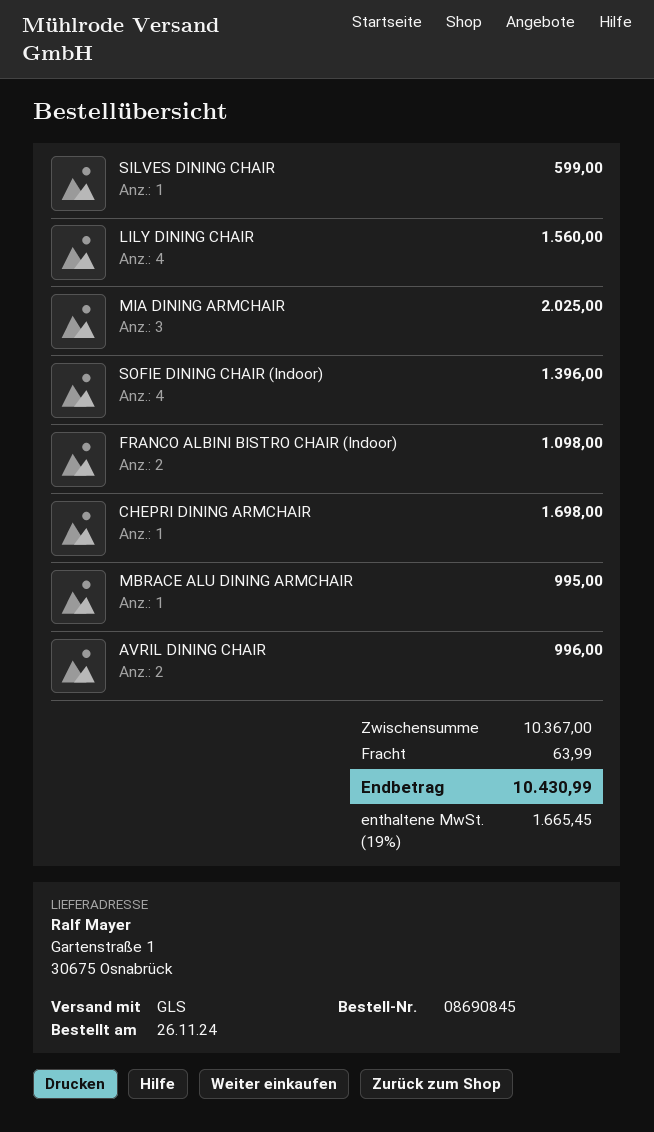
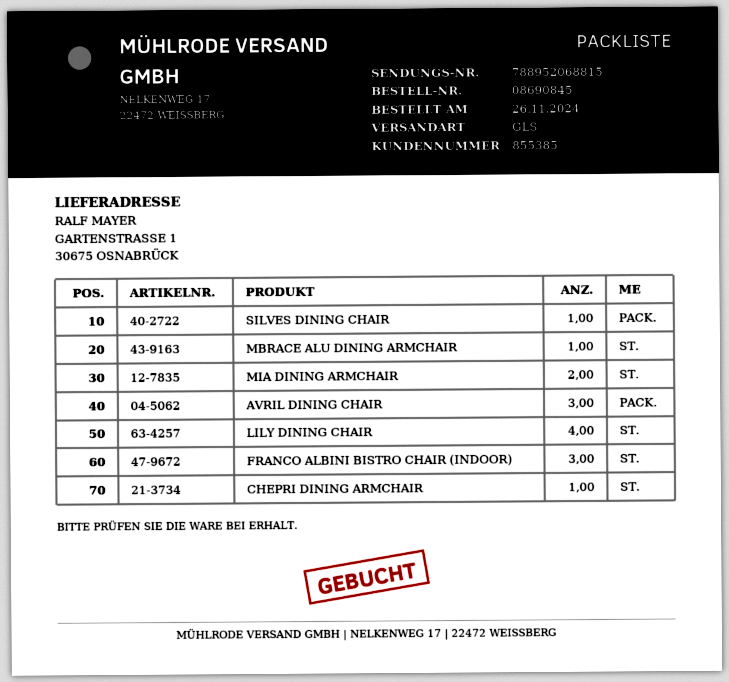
MIA DINING ARMCHAIR: 3 -> 2
SOFIE DINING CHAIR (Indoor): 4 -> none
FRANCO ALBINI BISTRO CHAIR (Indoor): 2 -> 3
AVRIL DINING CHAIR: 2 -> 3

